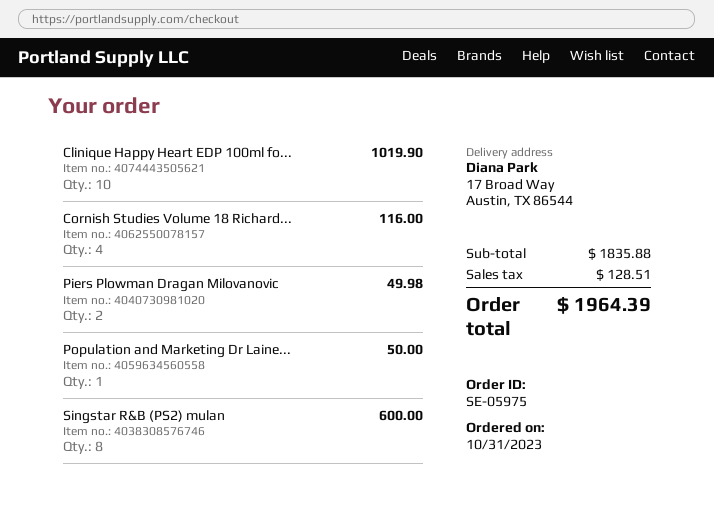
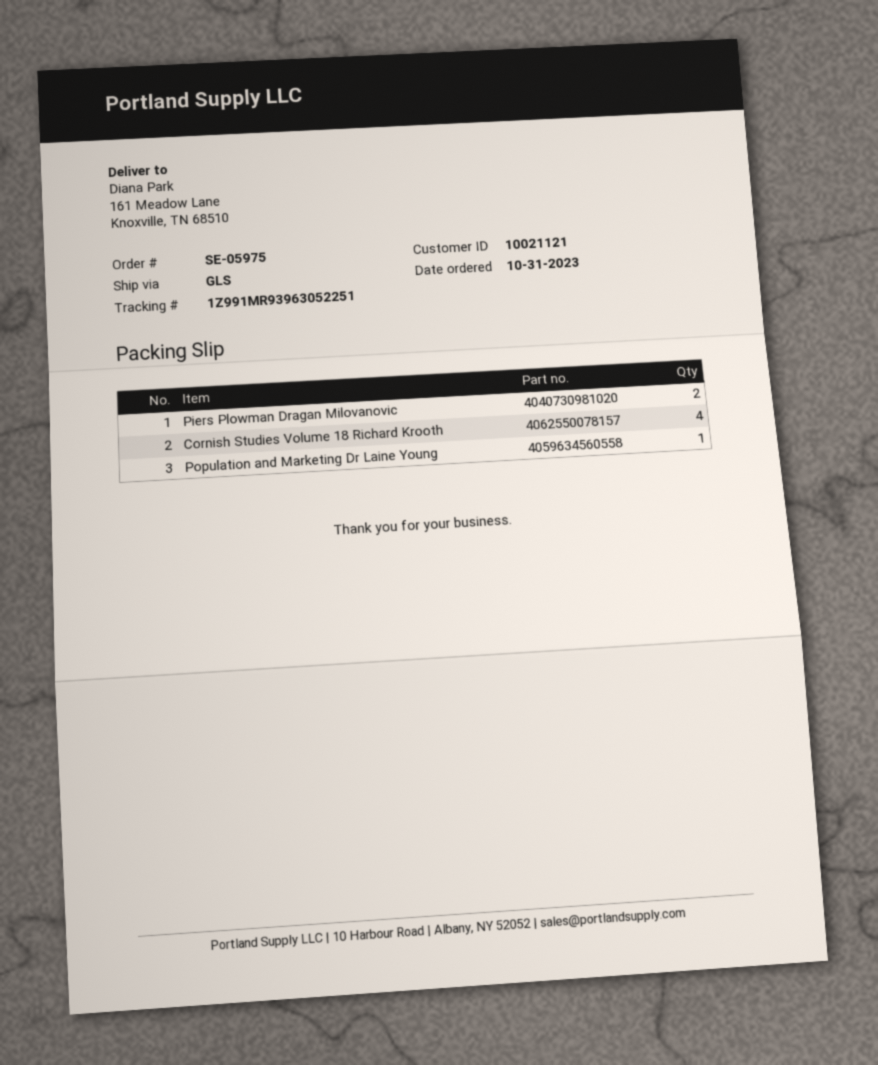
ship to: 17 Broad Way, Austin, TX 86544 -> 161 Meadow Lane, Knoxville, TN 68510
Clinique Happy Heart EDP 100ml fo...: 10 -> none
Singstar R&B (PS2) mulan: 8 -> none

